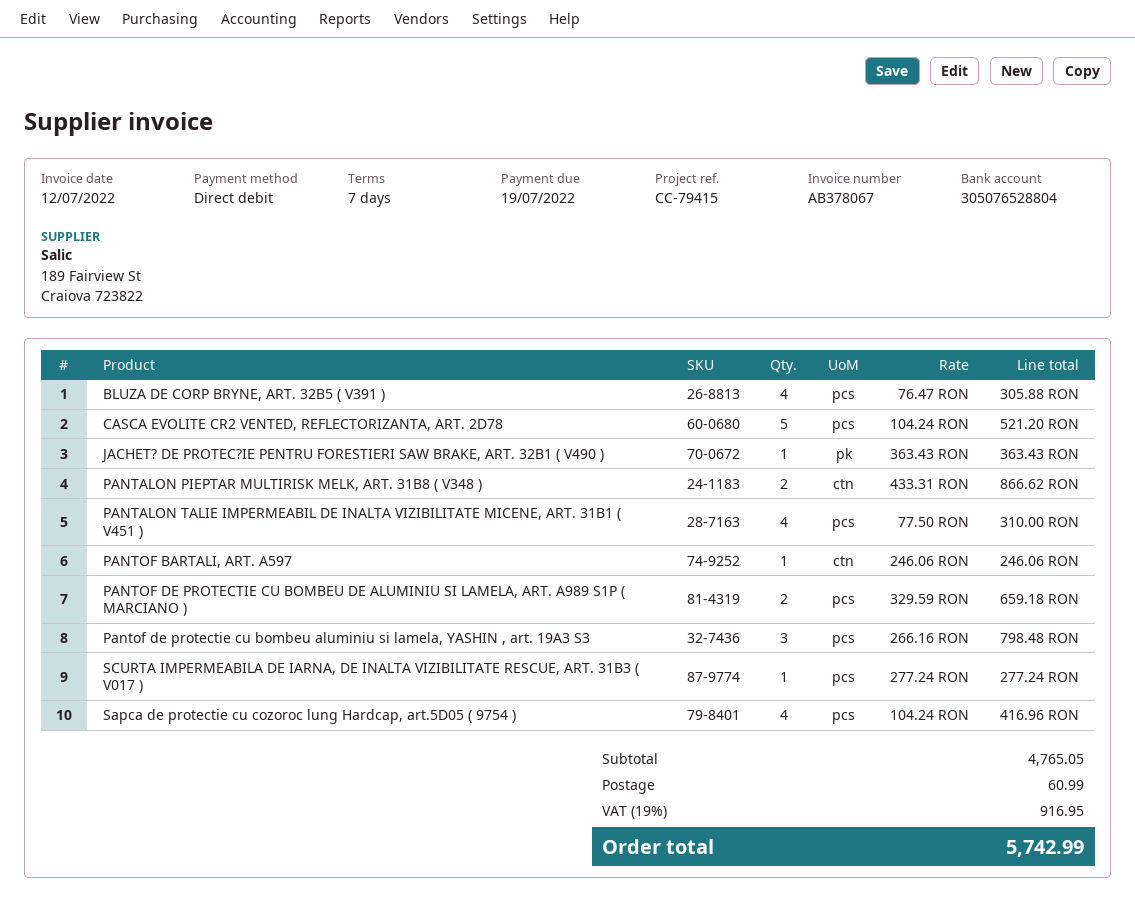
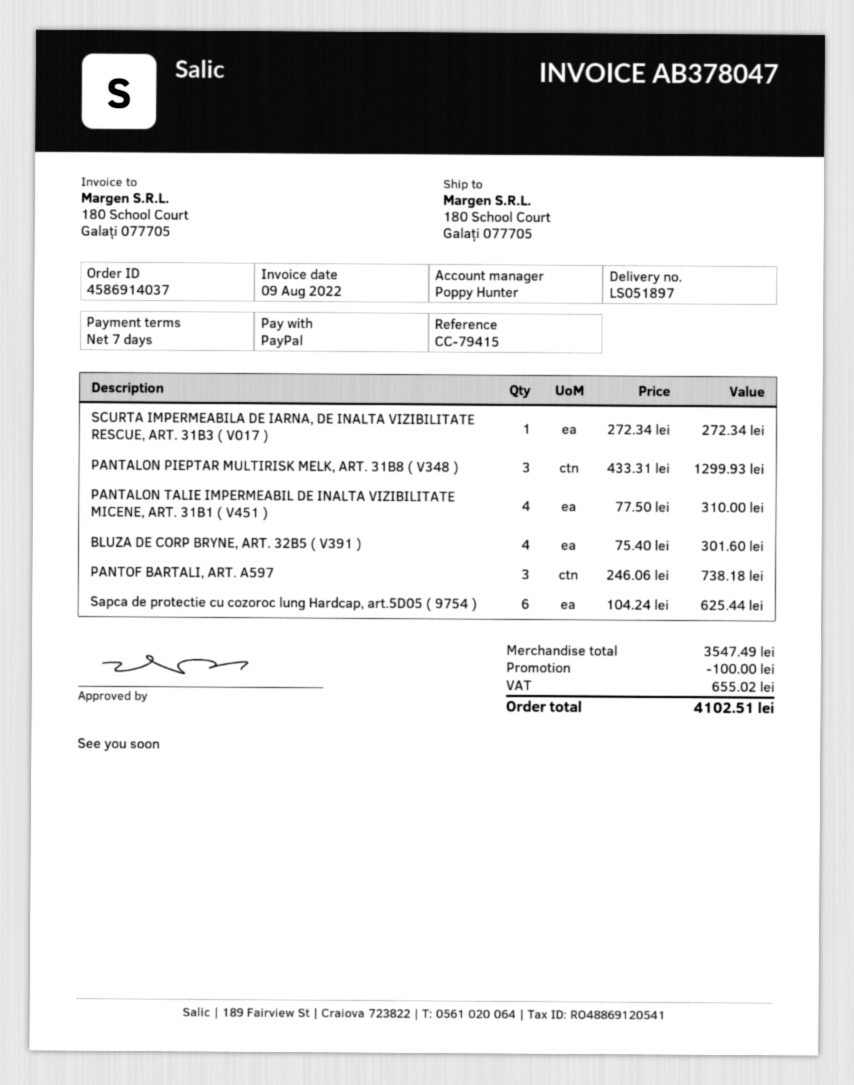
invoice number: AB378067 -> AB378047
invoice date: 2022-07-12 -> 2022-08-09
payment method: direct debit -> PayPal
BLUZA DE CORP BRYNE, ART. 32B5 ( V391 ): 4 x 76.47 = 305.88 -> 4 x 75.40 = 301.60
CASCA EVOLITE CR2 VENTED, REFLECTORIZANTA, ART. 2D78: 5 x 104.24 = 521.20 -> none
JACHET? DE PROTEC?IE PENTRU FORESTIERI SAW BRAKE, ART. 32B1 ( V490 ): 1 x 363.43 = 363.43 -> none
PANTALON PIEPTAR MULTIRISK MELK, ART. 31B8 ( V348 ): 2 x 433.31 = 866.62 -> 3 x 433.31 = 1299.93
PANTOF BARTALI, ART. A597: 1 x 246.06 = 246.06 -> 3 x 246.06 = 738.18
PANTOF DE PROTECTIE CU BOMBEU DE ALUMINIU SI LAMELA, ART. A989 S1P ( MARCIANO ): 2 x 329.59 = 659.18 -> none
Pantof de protectie cu bombeu aluminiu si lamela, YASHIN , art. 19A3 S3: 3 x 266.16 = 798.48 -> none
SCURTA IMPERMEABILA DE IARNA, DE INALTA VIZIBILITATE RESCUE, ART. 31B3 ( V017 ): 1 x 277.24 = 277.24 -> 1 x 272.34 = 272.34
Sapca de protectie cu cozoroc lung Hardcap, art.5D05 ( 9754 ): 4 x 104.24 = 416.96 -> 6 x 104.24 = 625.44
subtotal: 4765.05 -> 3547.49
discount: none -> 100.00
shipping: 60.99 -> none
tax: 916.95 -> 655.02
total: 5742.99 -> 4102.51

